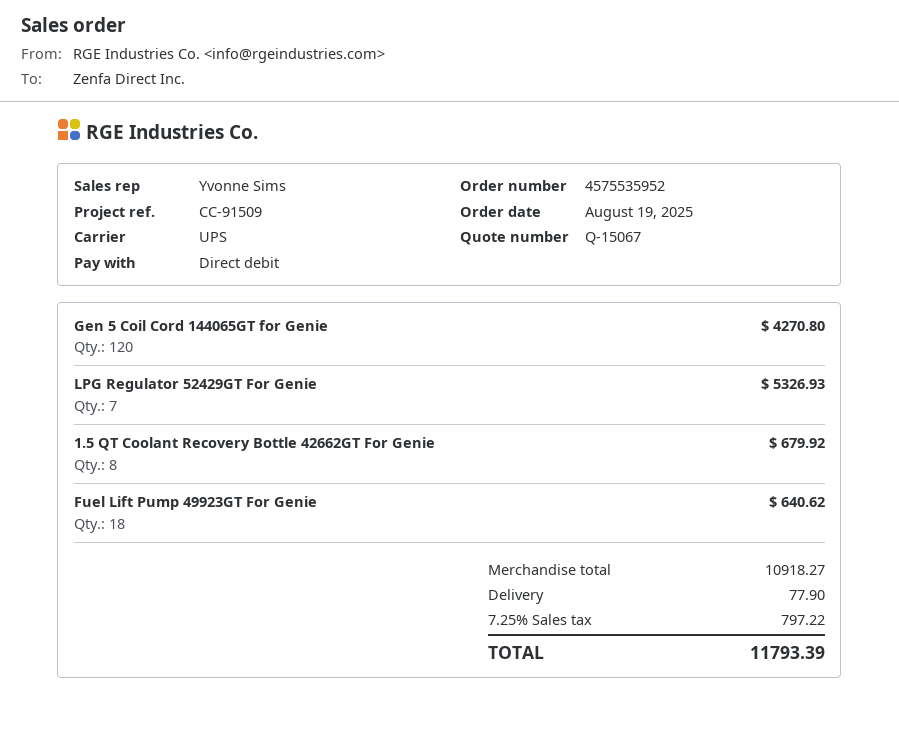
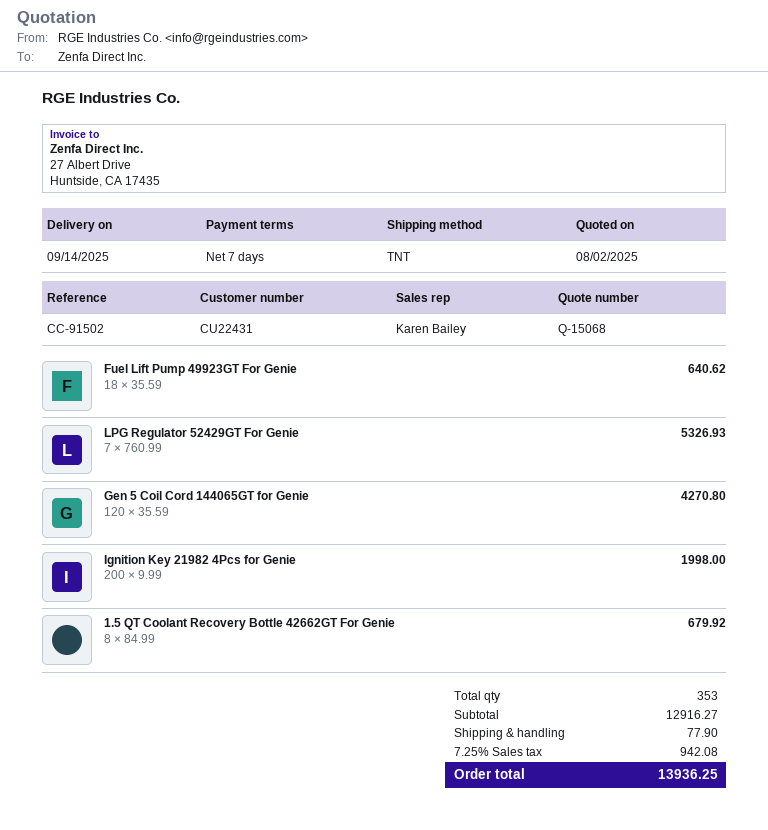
quote number: Q-15067 -> Q-15068
reference: CC-91509 -> CC-91502
sales rep: Yvonne Sims -> Karen Bailey
shipping method: UPS -> TNT
Ignition Key 21982 4Pcs for Genie: none -> 200 for 1998.00
subtotal: 10918.27 -> 12916.27
tax: 7.25% = 797.22 -> 7.25% = 942.08
total: 11793.39 -> 13936.25

